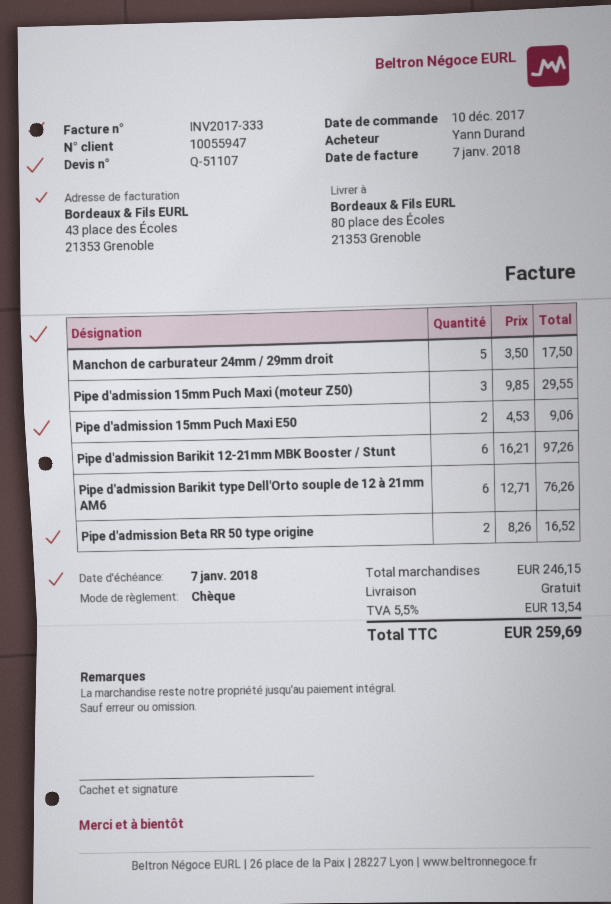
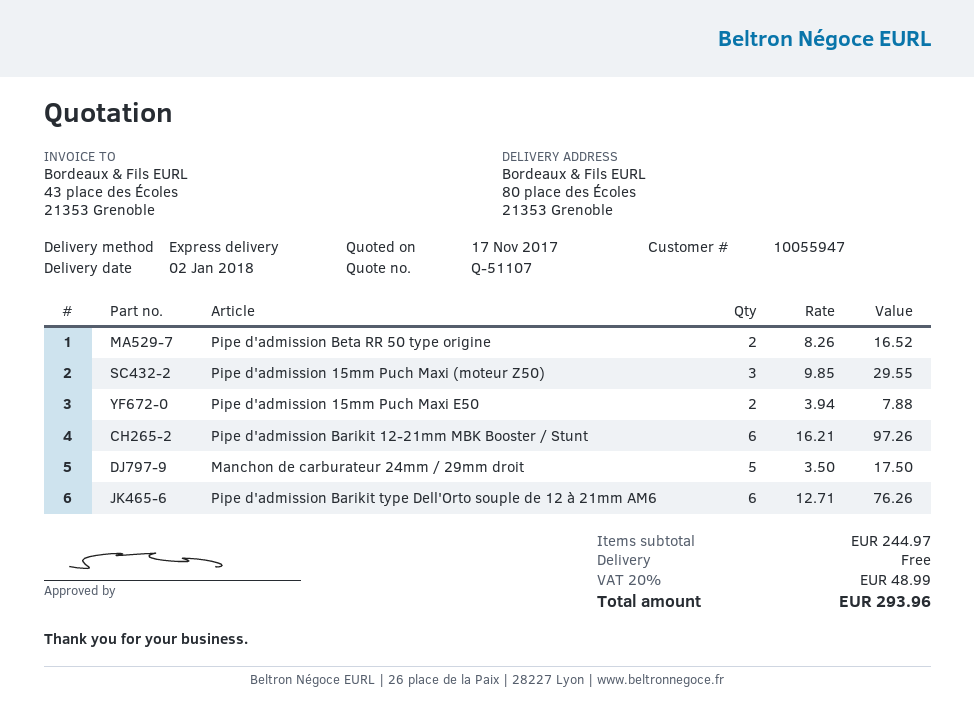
Pipe d'admission 15mm Puch Maxi E50: 2 x 4.53 = 9.06 -> 2 x 3.94 = 7.88
subtotal: 246.15 -> 244.97
tax: 5.5% = 13.54 -> 20% = 48.99
total: 259.69 -> 293.96

